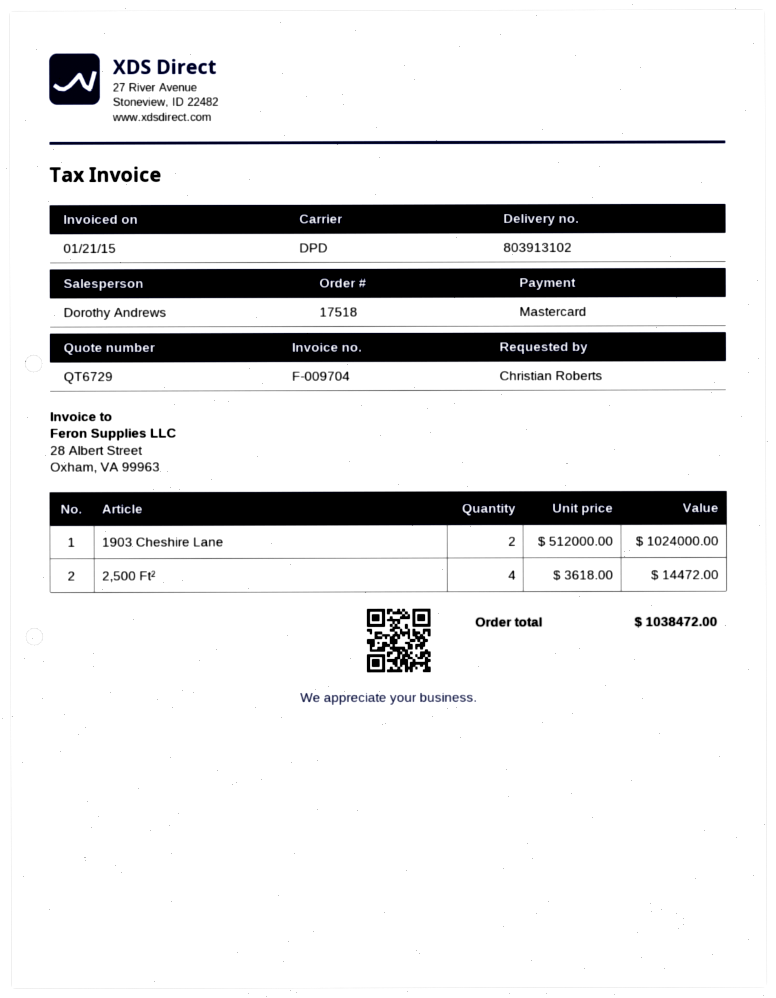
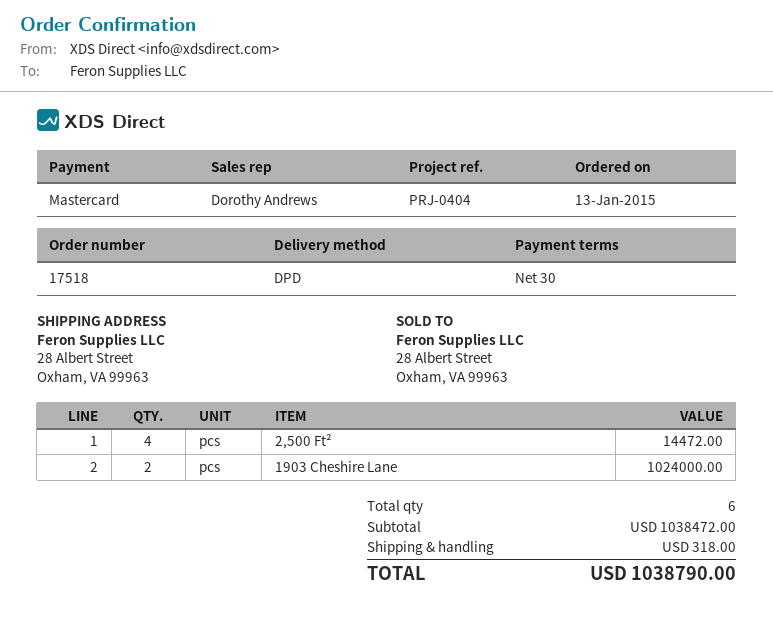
shipping: none -> 318.00
total: 1038472.00 -> 1038790.00

